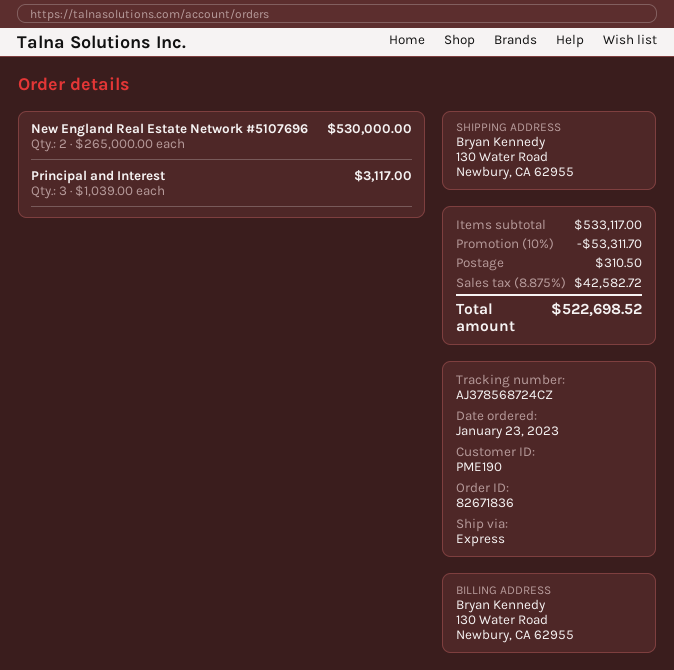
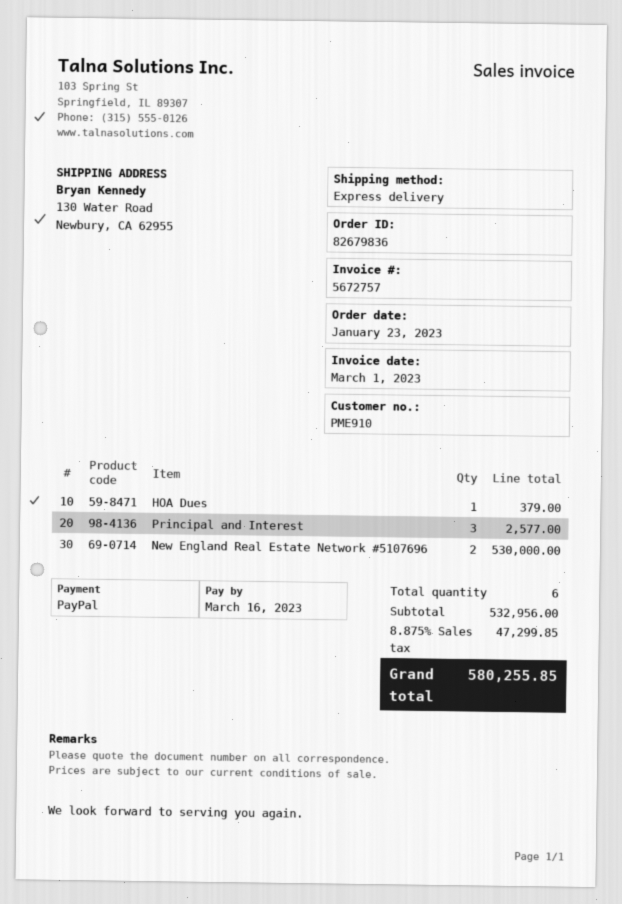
order number: 82671836 -> 82679836
customer number: PME190 -> PME910
Principal and Interest: 3 for 3117.00 -> 3 for 2577.00
HOA Dues: none -> 1 for 379.00
subtotal: 533117.00 -> 532956.00
discount: 10% = 53311.70 -> none
shipping: 310.50 -> none
tax: 8.875% = 42582.72 -> 8.875% = 47299.85
total: 522698.52 -> 580255.85

